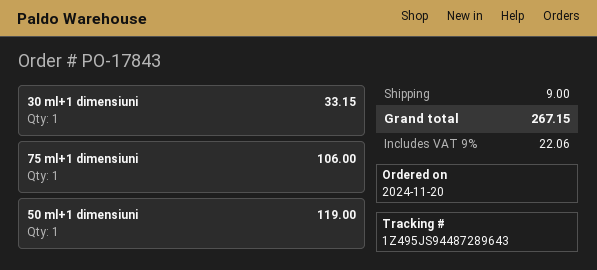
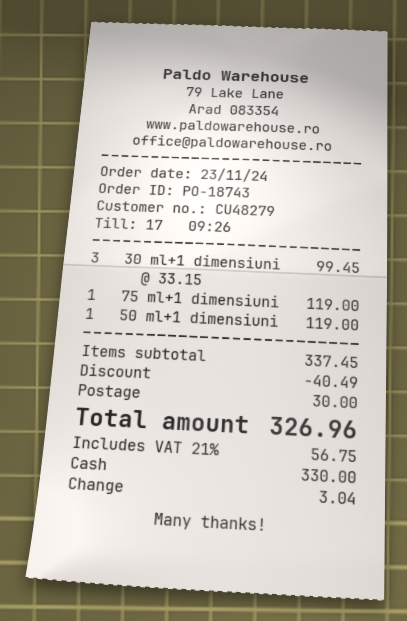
order number: PO-17843 -> PO-18743
order date: 2024-11-20 -> 2024-11-23
30 ml+1 dimensiuni: 1 for 33.15 -> 3 for 99.45
75 ml+1 dimensiuni: 1 for 106.00 -> 1 for 119.00
discount: none -> 40.49
shipping: 9.00 -> 30.00
tax: 9% = 22.06 -> 21% = 56.75
total: 267.15 -> 326.96

